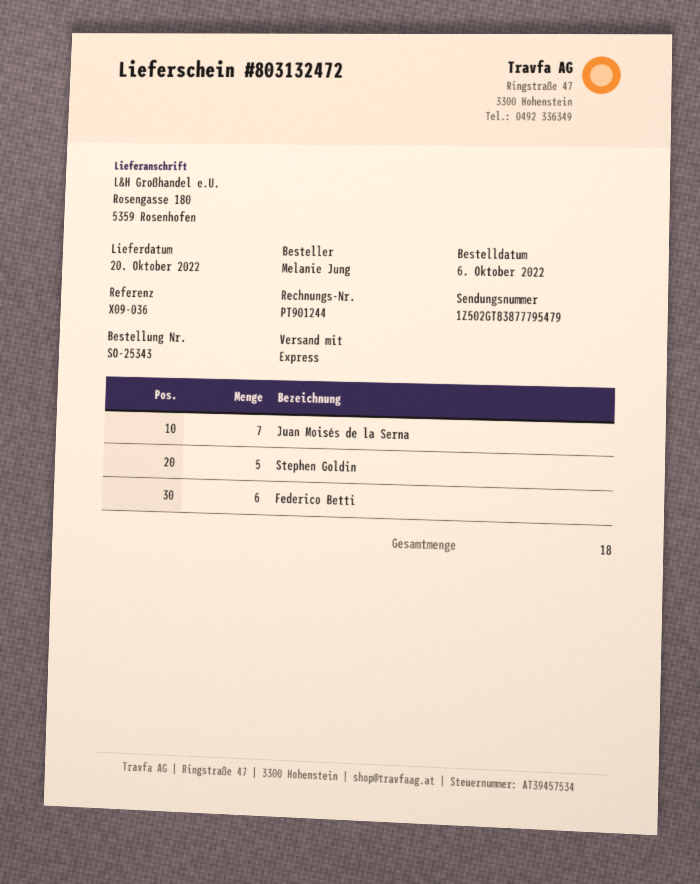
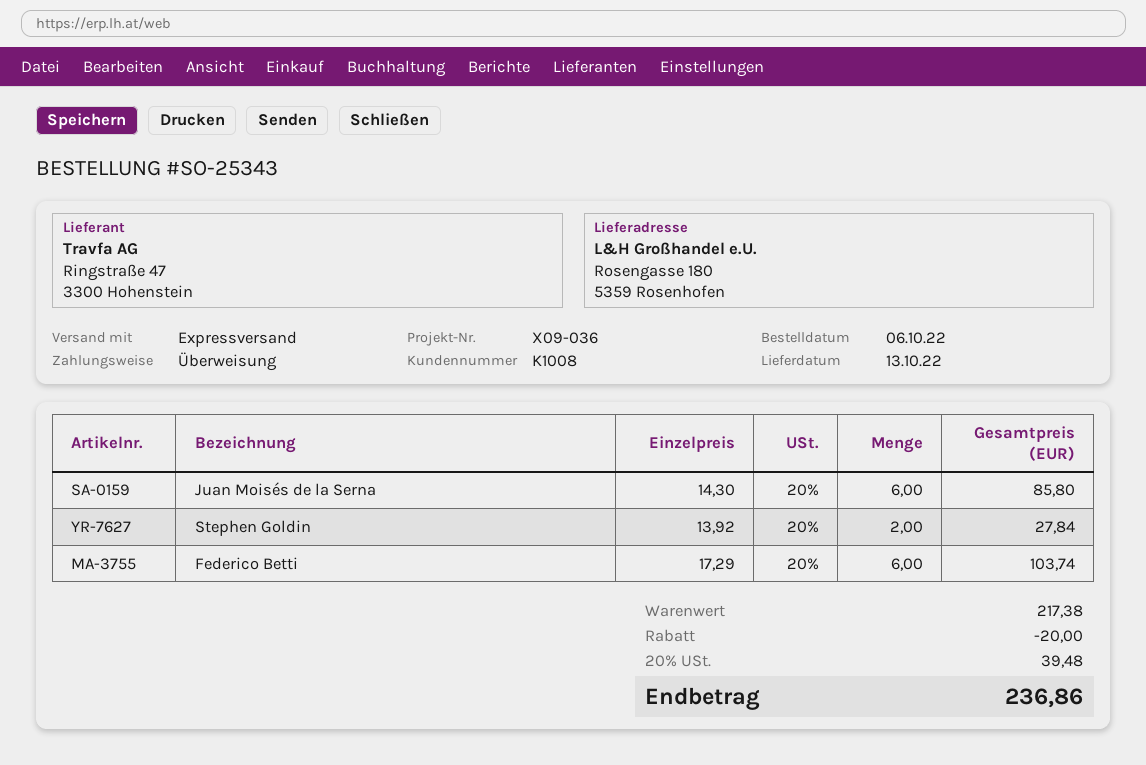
delivery date: 2022-10-20 -> 2022-10-13
Juan Moisés de la Serna: 7 -> 6
Stephen Goldin: 5 -> 2

